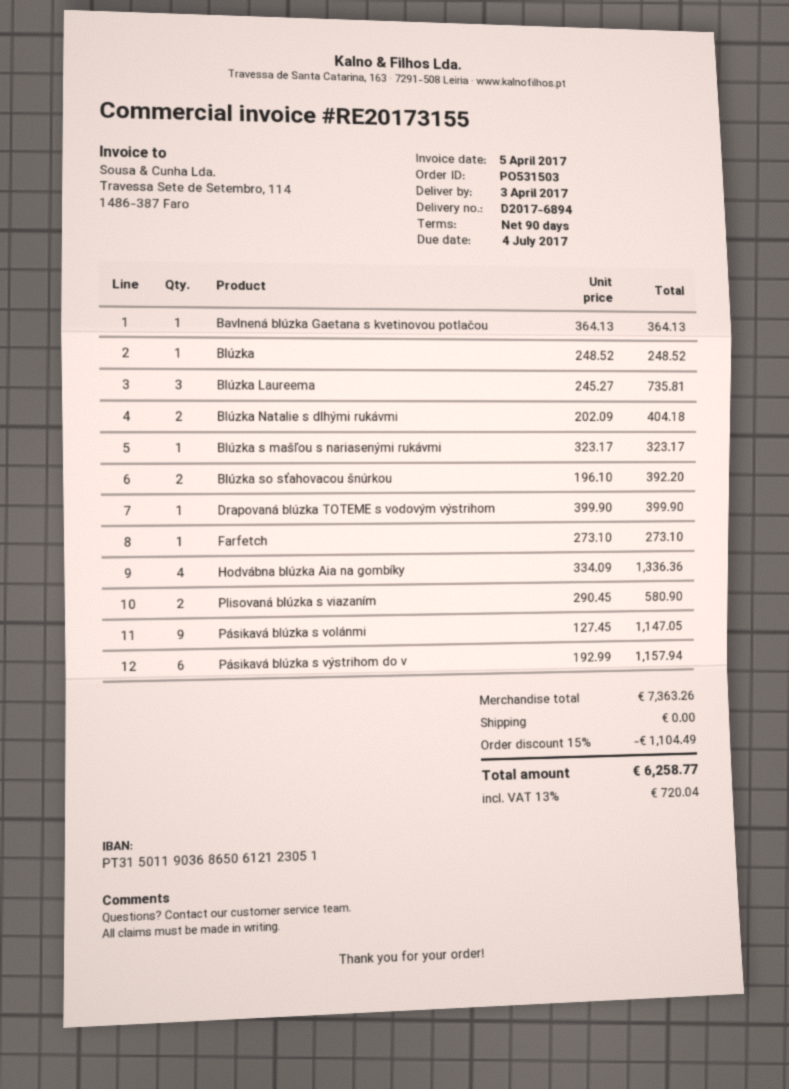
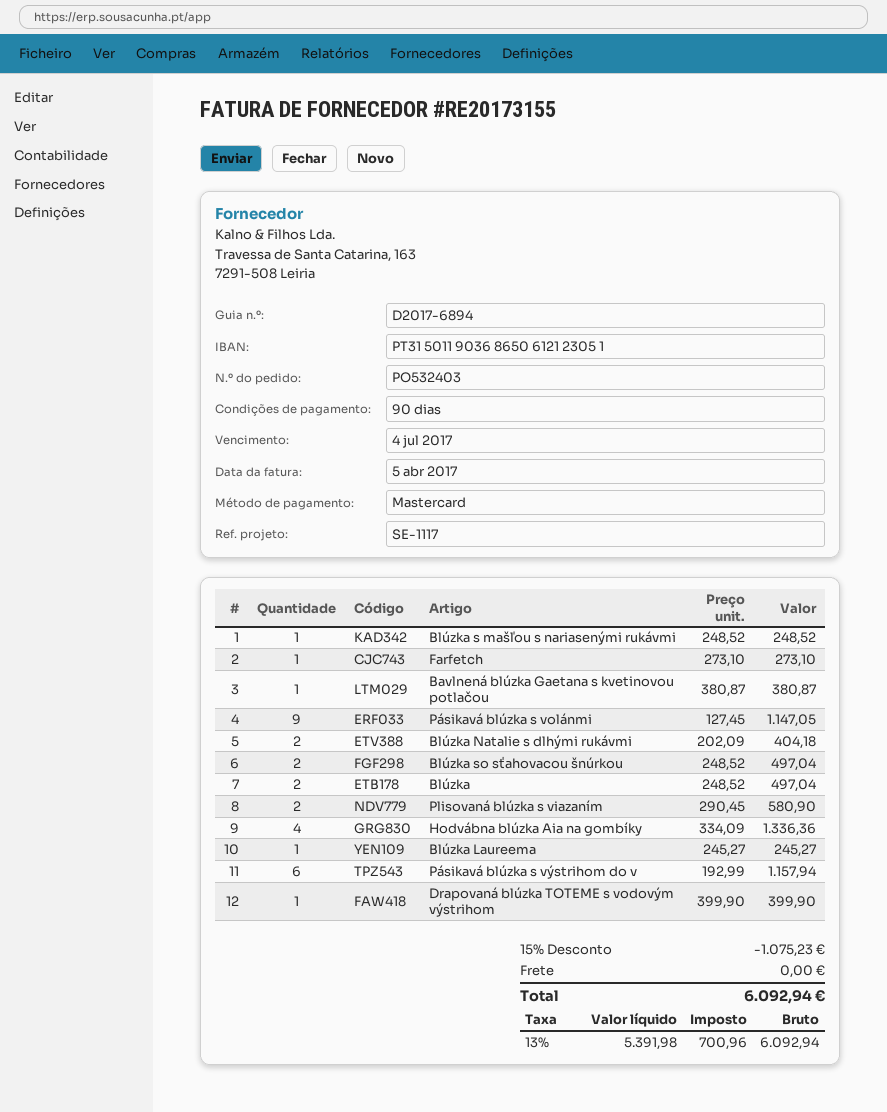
order number: PO531503 -> PO532403
Bavlnená blúzka Gaetana s kvetinovou potlačou: 1 x 364.13 = 364.13 -> 1 x 380.87 = 380.87
Blúzka: 1 x 248.52 = 248.52 -> 2 x 248.52 = 497.04
Blúzka Laureema: 3 x 245.27 = 735.81 -> 1 x 245.27 = 245.27
Blúzka s mašľou s nariasenými rukávmi: 1 x 323.17 = 323.17 -> 1 x 248.52 = 248.52
Blúzka so sťahovacou šnúrkou: 2 x 196.10 = 392.20 -> 2 x 248.52 = 497.04
discount: 15% = 1104.49 -> 15% = 1075.23
tax: 13% = 720.04 -> 13% = 700.96
total: 6258.77 -> 6092.94

